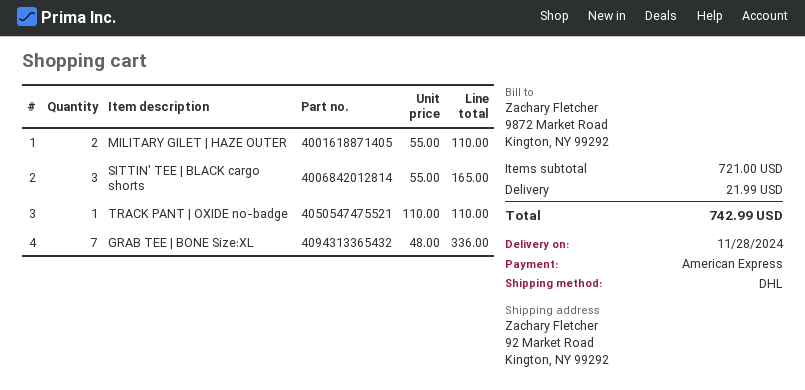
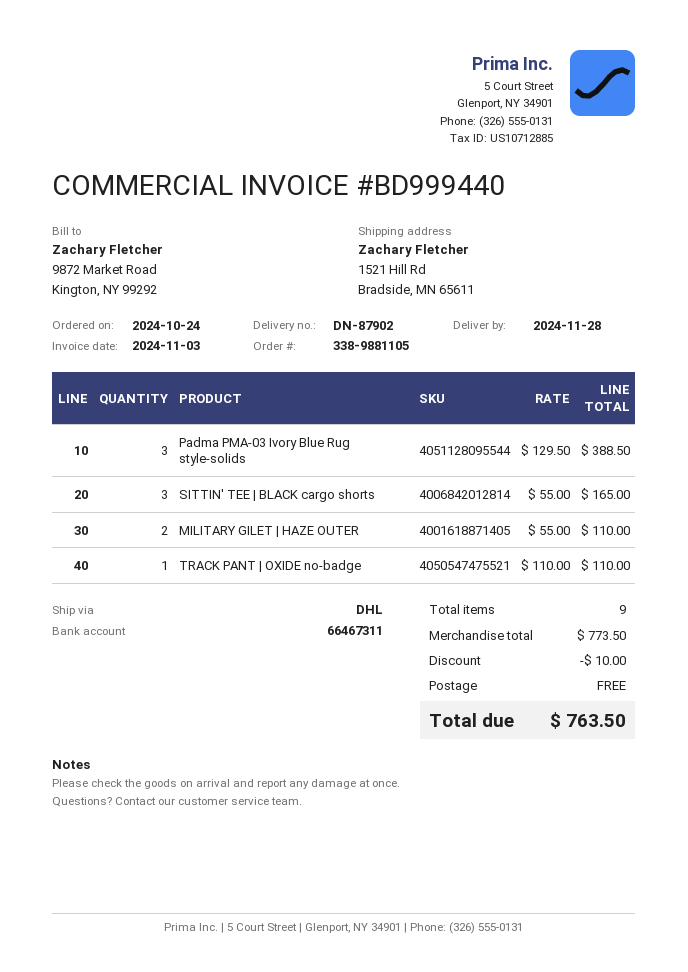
ship to: 92 Market Road, Kington, NY 99292 -> 1521 Hill Rd, Bradside, MN 65611
GRAB TEE | BONE Size:XL: 7 x 48.00 = 336.00 -> none
Padma PMA-03 Ivory Blue Rug style-solids: none -> 3 x 129.50 = 388.50
subtotal: 721.00 -> 773.50
discount: none -> 10.00
shipping: 21.99 -> 0.00
total: 742.99 -> 763.50

